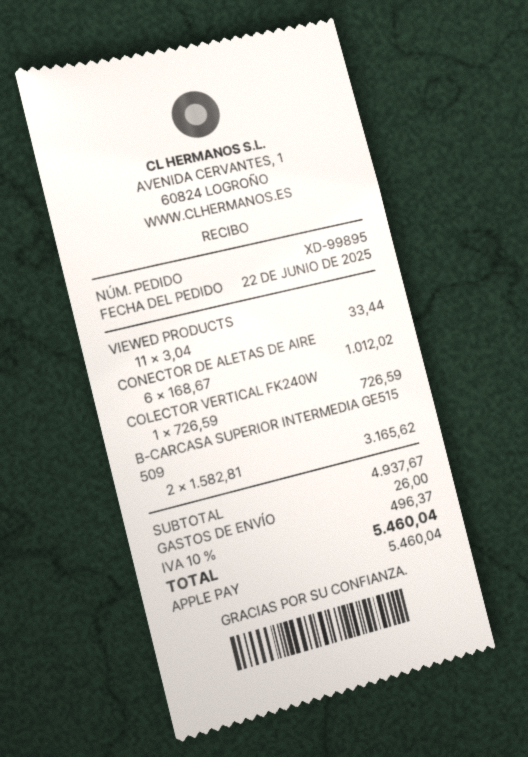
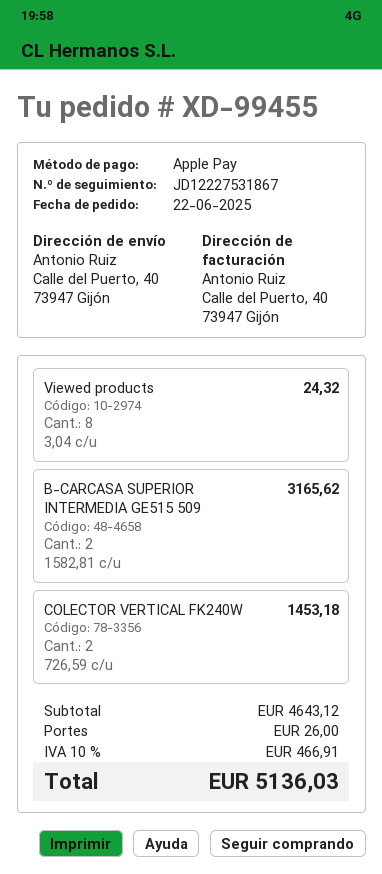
order number: XD-99895 -> XD-99455
VIEWED PRODUCTS: 11 x 3.04 = 33.44 -> 8 x 3.04 = 24.32
CONECTOR DE ALETAS DE AIRE: 6 x 168.67 = 1012.02 -> none
COLECTOR VERTICAL FK240W: 1 x 726.59 = 726.59 -> 2 x 726.59 = 1453.18
subtotal: 4937.67 -> 4643.12
tax: 10% = 496.37 -> 10% = 466.91
total: 5460.04 -> 5136.03

